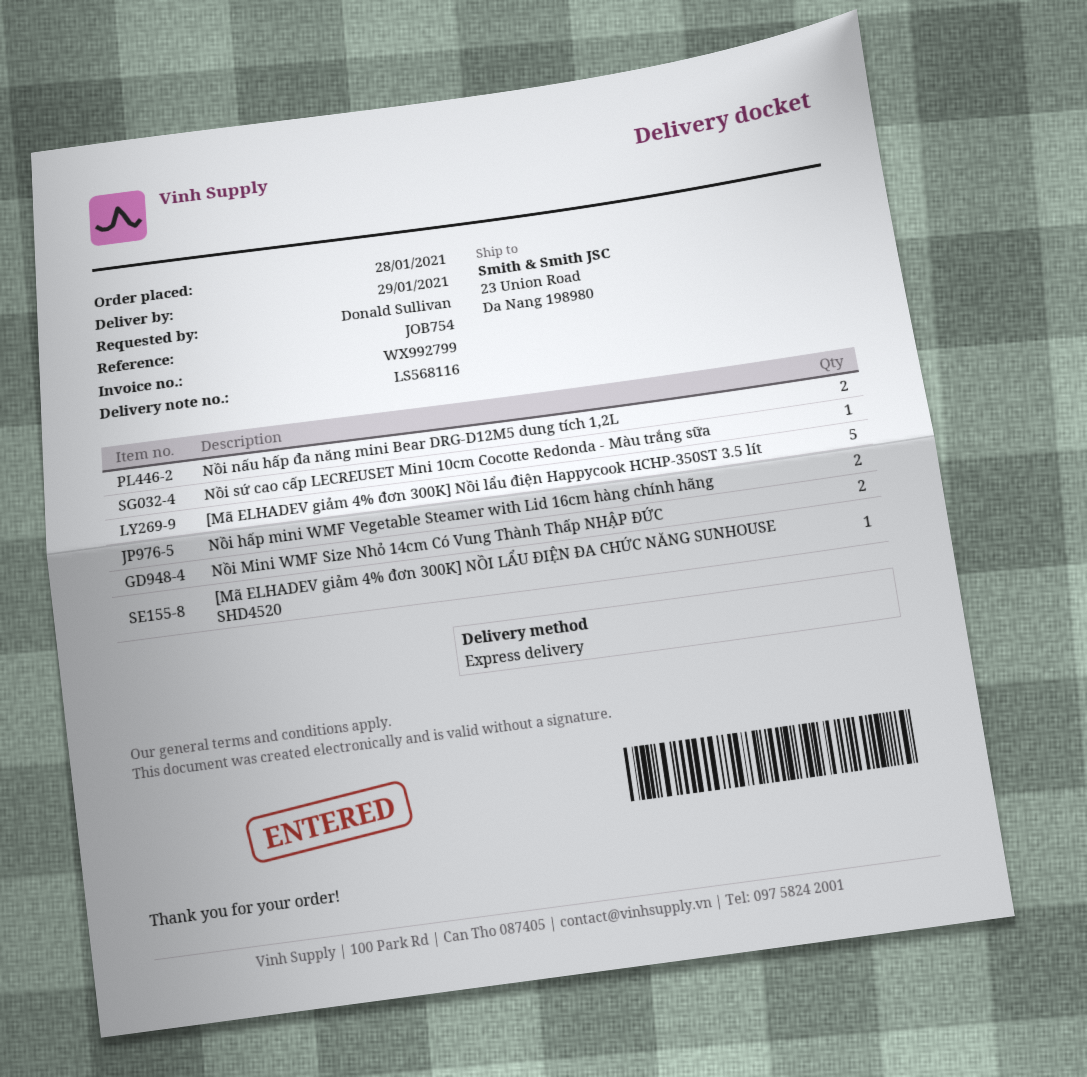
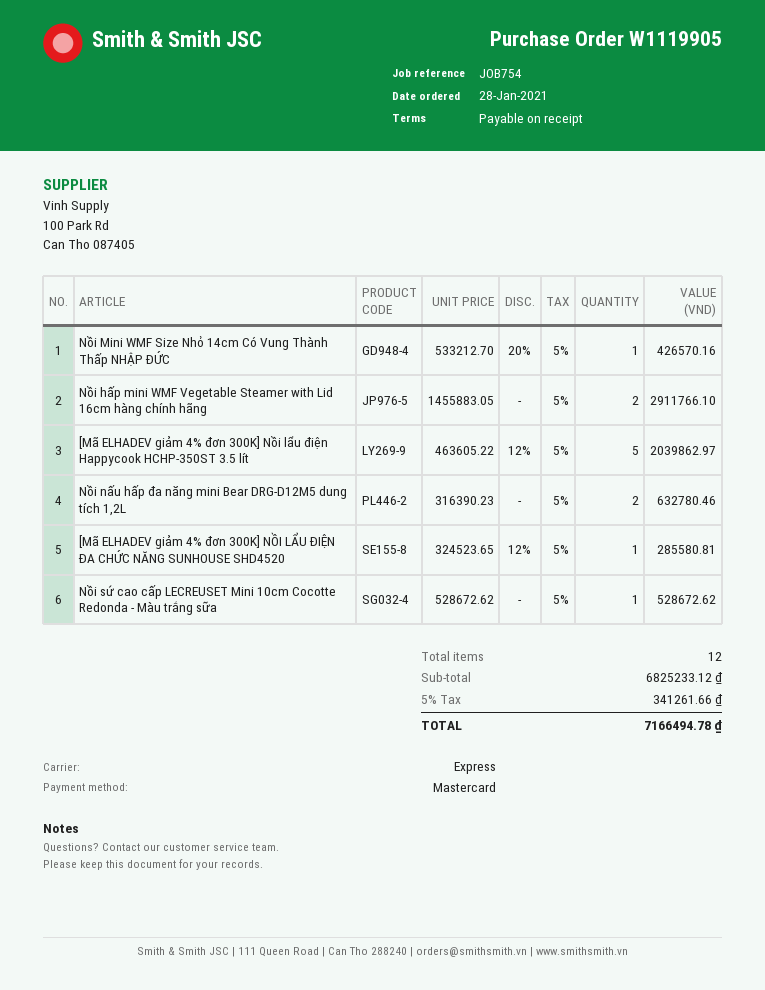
Nồi Mini WMF Size Nhỏ 14cm Có Vung Thành Thấp NHẬP ĐỨC: 2 -> 1

